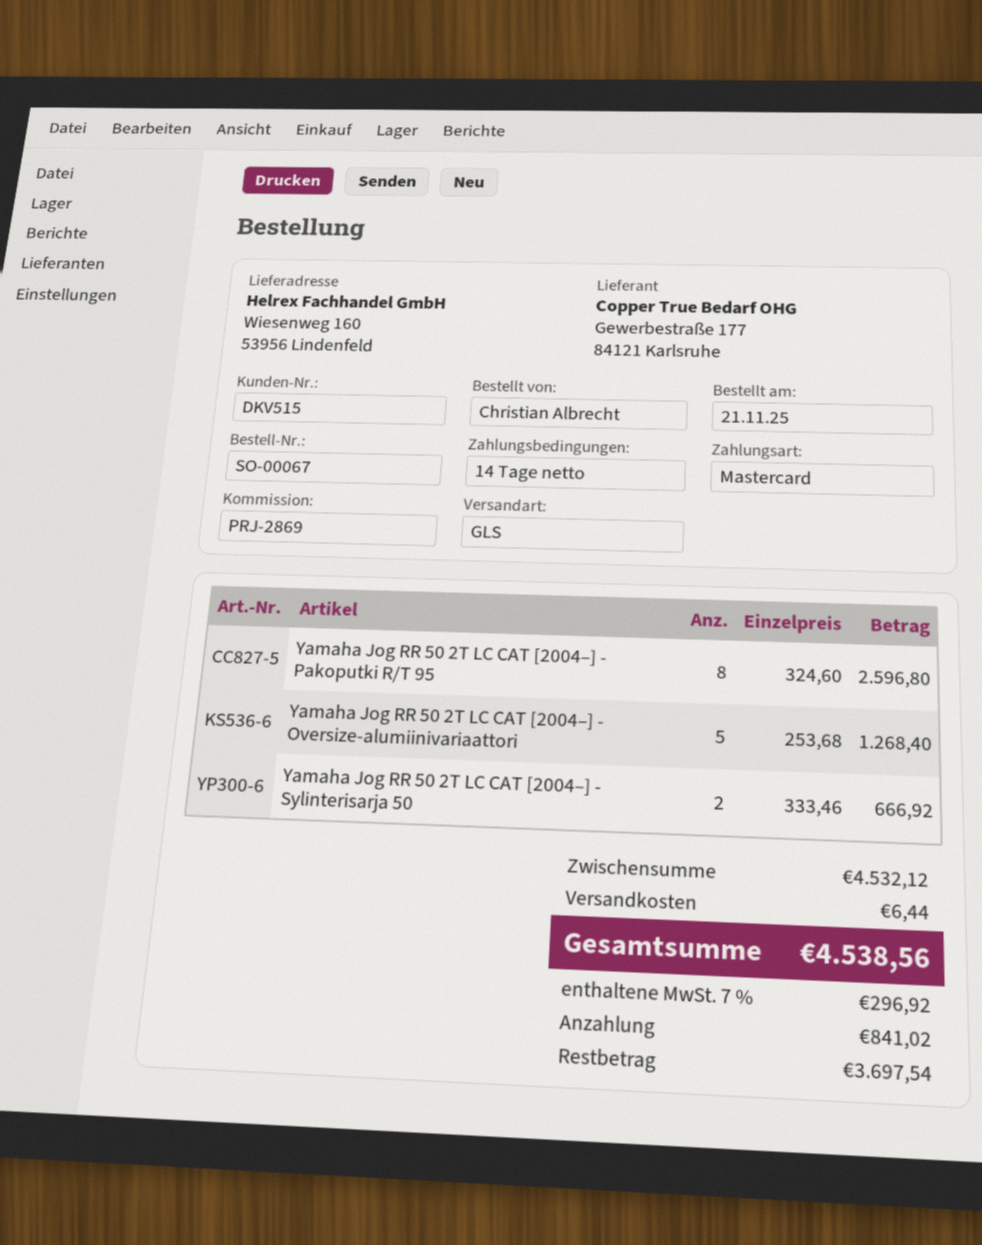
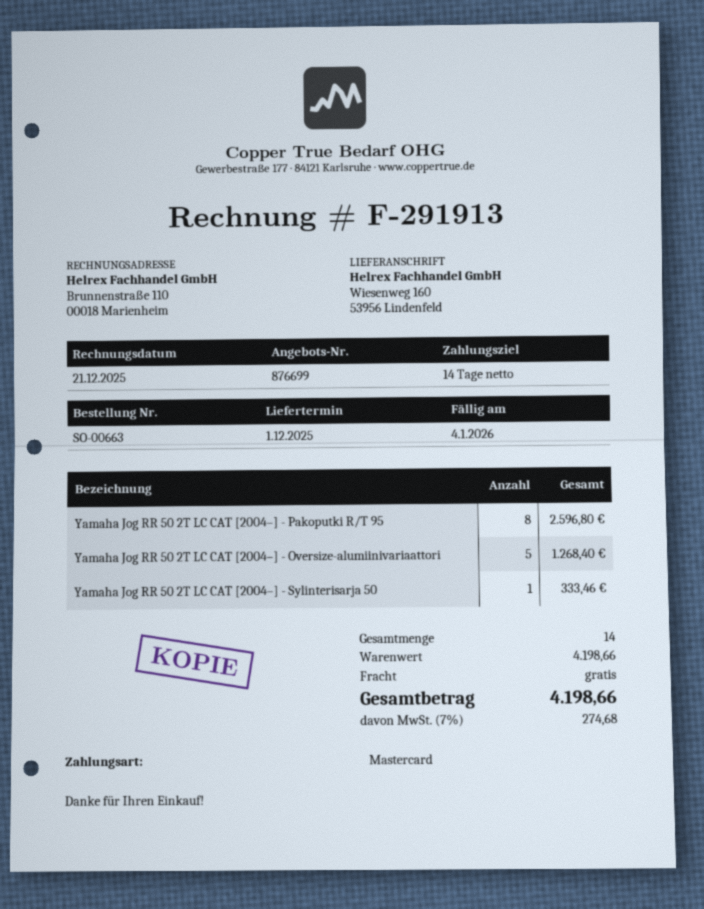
order number: SO-00067 -> SO-00663
Yamaha Jog RR 50 2T LC CAT [2004–] - Sylinterisarja 50: 2 for 666.92 -> 1 for 333.46
subtotal: 4532.12 -> 4198.66
shipping: 6.44 -> 0.00
tax: 7% = 296.92 -> 7% = 274.68
total: 4538.56 -> 4198.66

